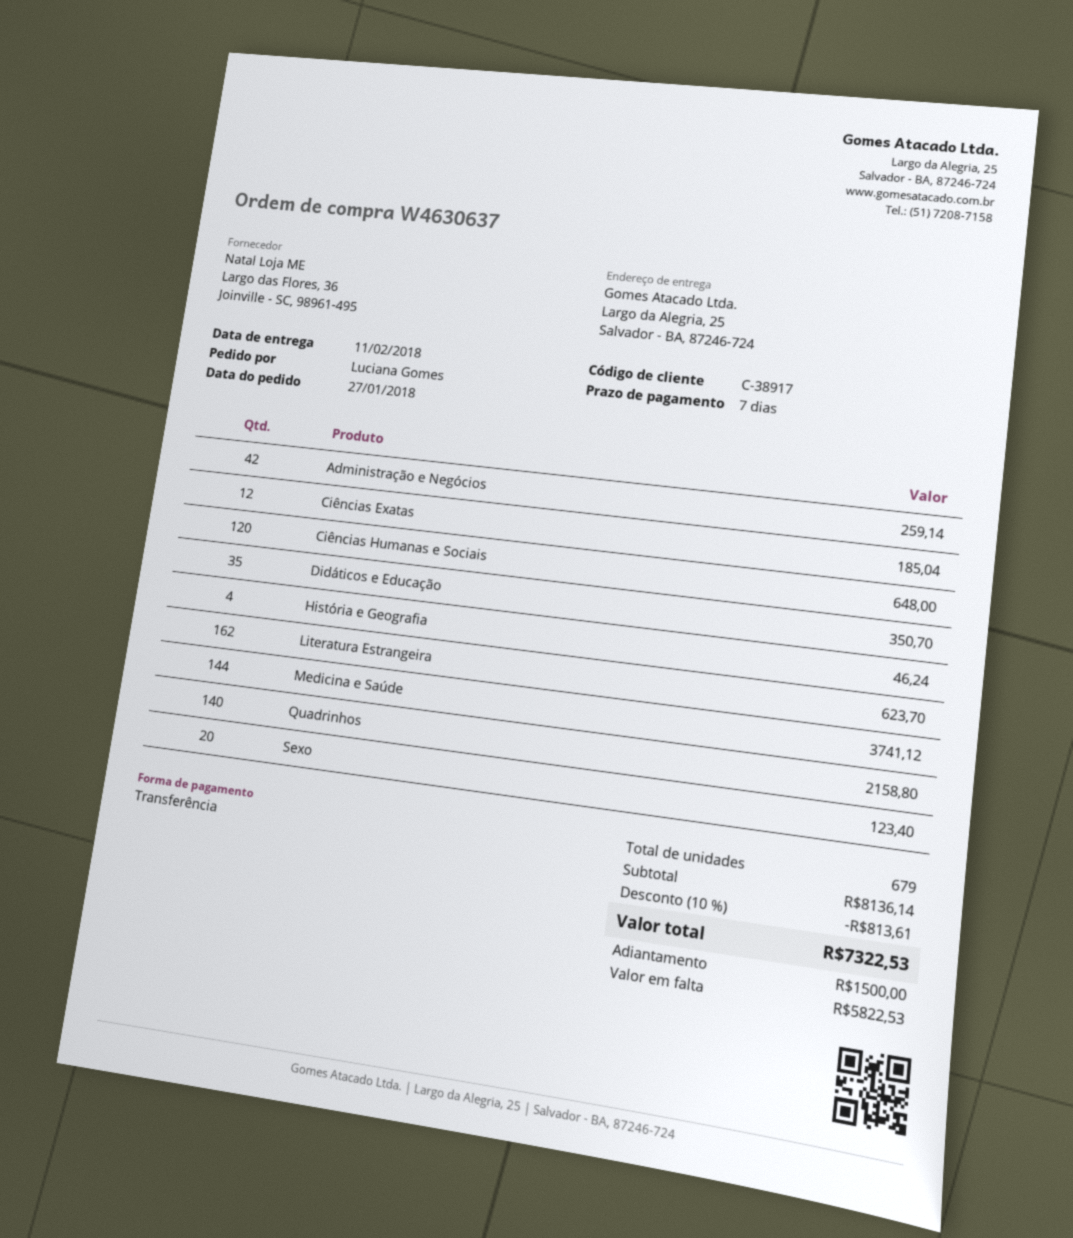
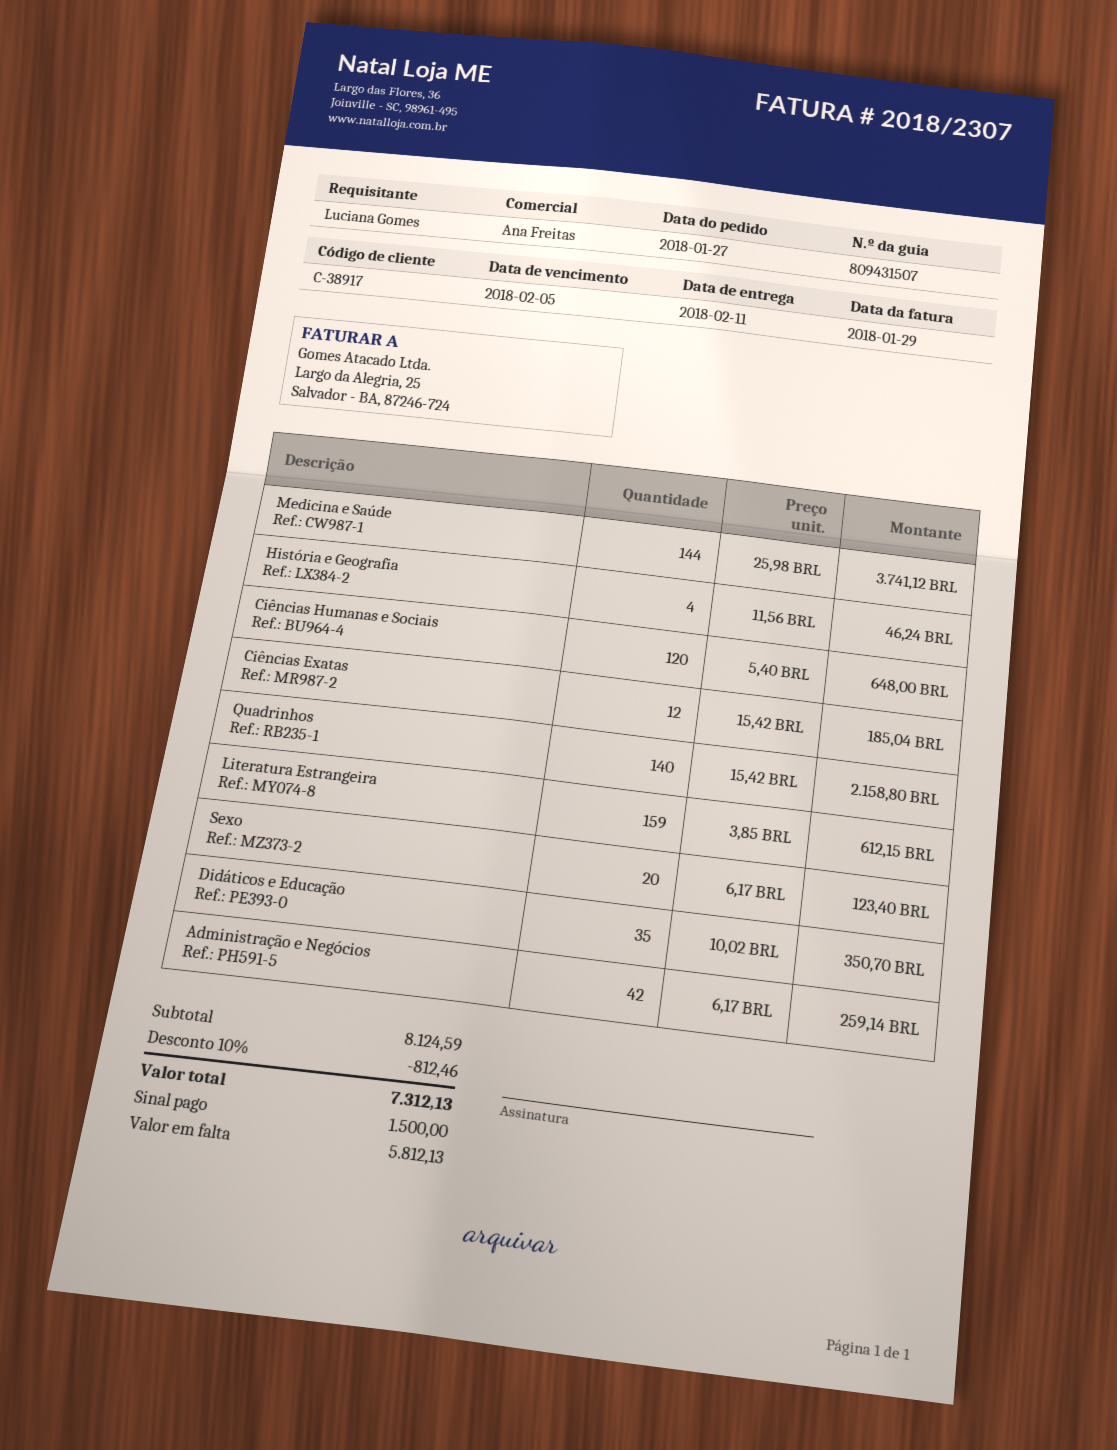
Literatura Estrangeira: 162 for 623.70 -> 159 for 612.15
subtotal: 8136.14 -> 8124.59
discount: 10% = 813.61 -> 10% = 812.46
total: 7322.53 -> 7312.13
balance: 5822.53 -> 5812.13

